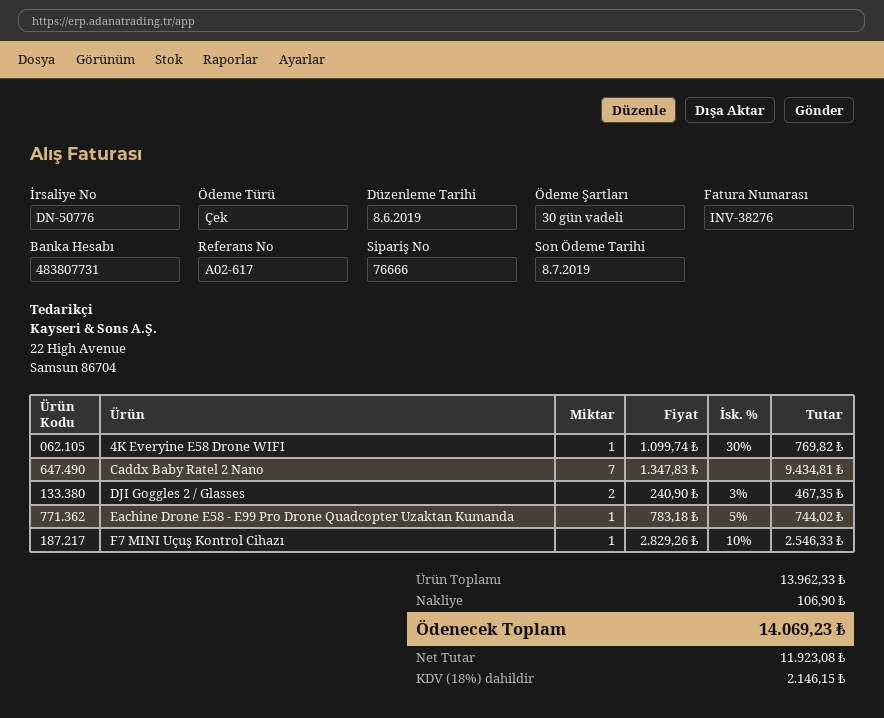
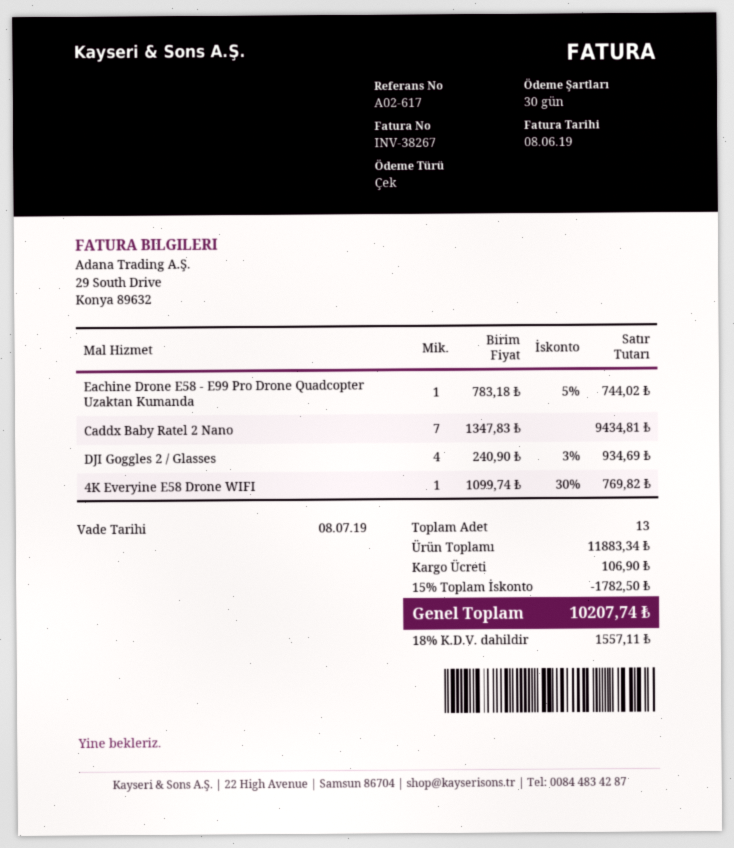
invoice number: INV-38276 -> INV-38267
DJI Goggles 2 / Glasses: 2 x 240.90 - 3% = 467.35 -> 4 x 240.90 - 3% = 934.69
F7 MINI Uçuş Kontrol Cihazı: 1 x 2829.26 - 10% = 2546.33 -> none
subtotal: 13962.33 -> 11883.34
discount: none -> 15% = 1782.50
tax: 18% = 2146.15 -> 18% = 1557.11
total: 14069.23 -> 10207.74

